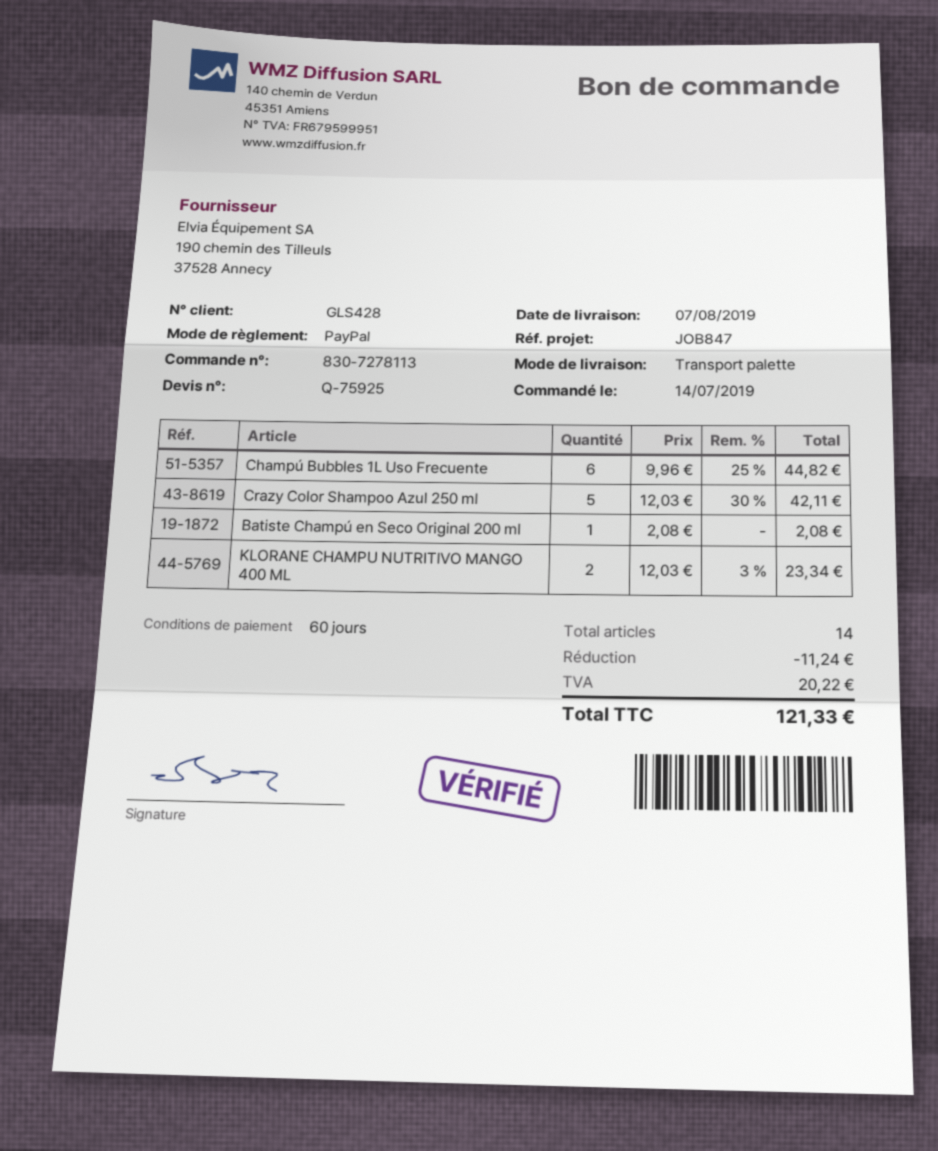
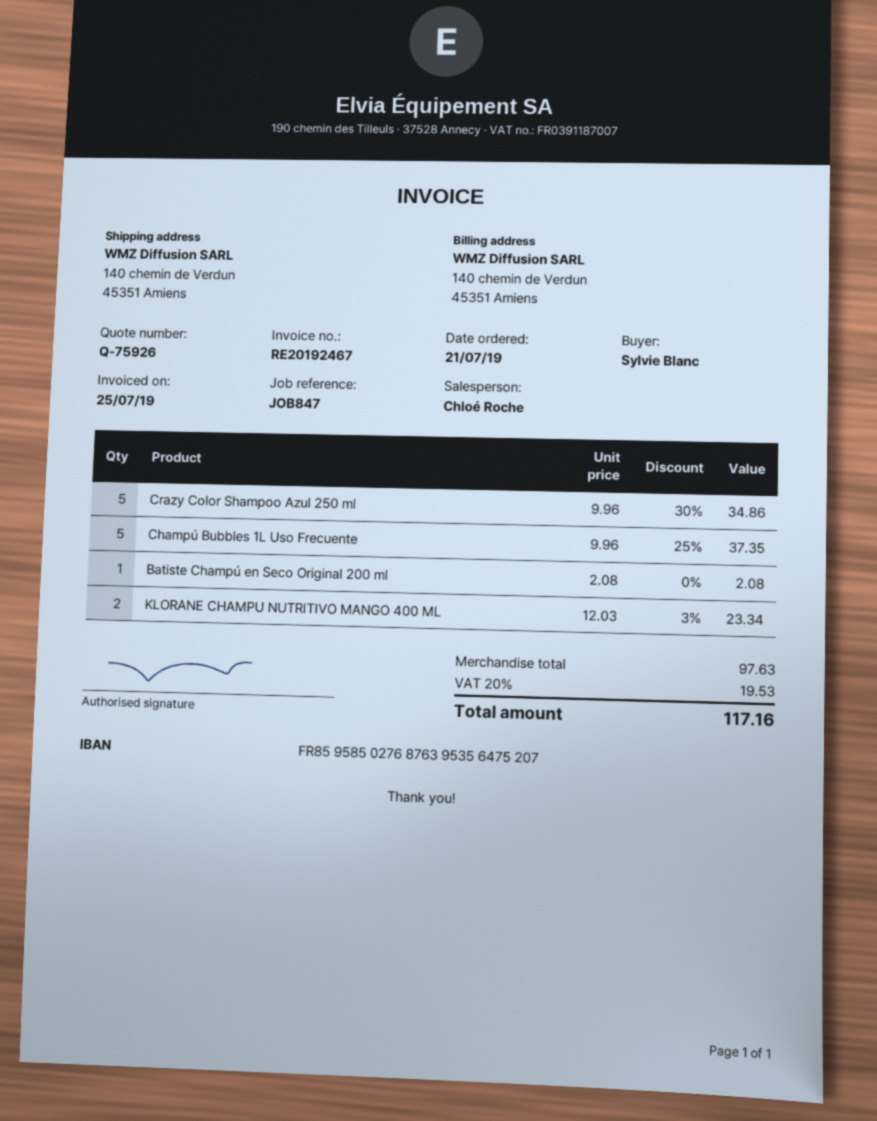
quote number: Q-75925 -> Q-75926
order date: 2019-07-14 -> 2019-07-21
Champú Bubbles 1L Uso Frecuente: 6 x 9.96 - 25% = 44.82 -> 5 x 9.96 - 25% = 37.35
Crazy Color Shampoo Azul 250 ml: 5 x 12.03 - 30% = 42.11 -> 5 x 9.96 - 30% = 34.86
discount: 11.24 -> none
tax: 20.22 -> 19.53
total: 121.33 -> 117.16

